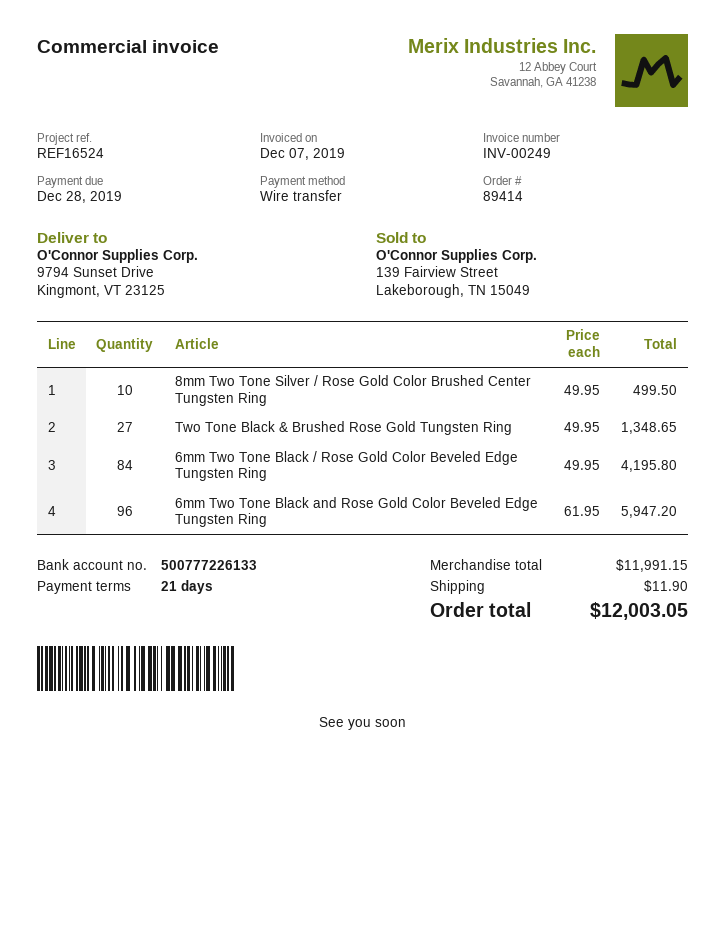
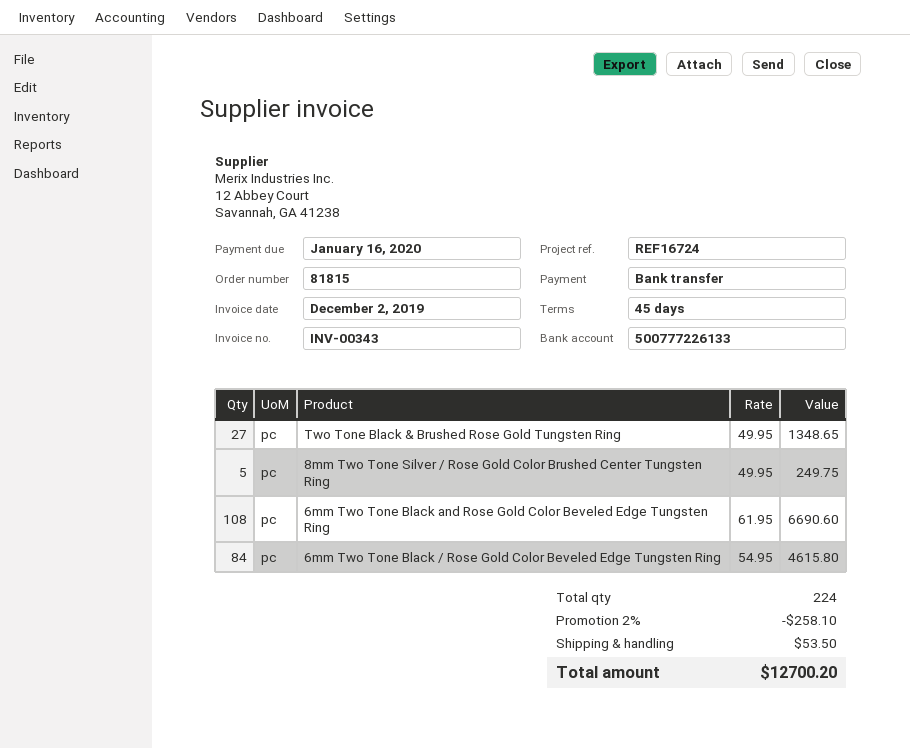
order number: 89414 -> 81815
invoice number: INV-00249 -> INV-00343
invoice date: 2019-12-07 -> 2019-12-02
payment terms: 21 days -> 45 days
due date: 2019-12-28 -> 2020-01-16
reference: REF16524 -> REF16724
8mm Two Tone Silver / Rose Gold Color Brushed Center Tungsten Ring: 10 x 49.95 = 499.50 -> 5 x 49.95 = 249.75
6mm Two Tone Black / Rose Gold Color Beveled Edge Tungsten Ring: 84 x 49.95 = 4195.80 -> 84 x 54.95 = 4615.80
6mm Two Tone Black and Rose Gold Color Beveled Edge Tungsten Ring: 96 x 61.95 = 5947.20 -> 108 x 61.95 = 6690.60
discount: none -> 2% = 258.10
shipping: 11.90 -> 53.50
total: 12003.05 -> 12700.20

